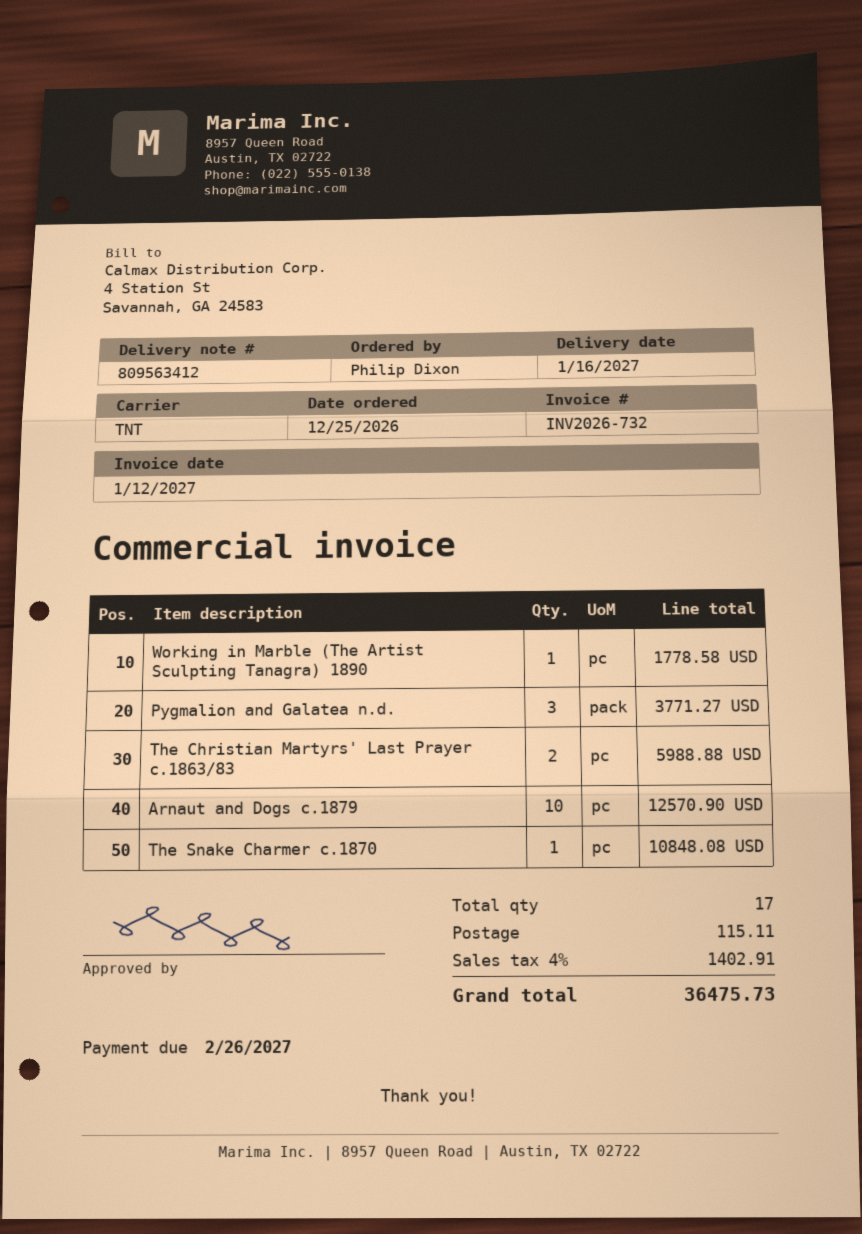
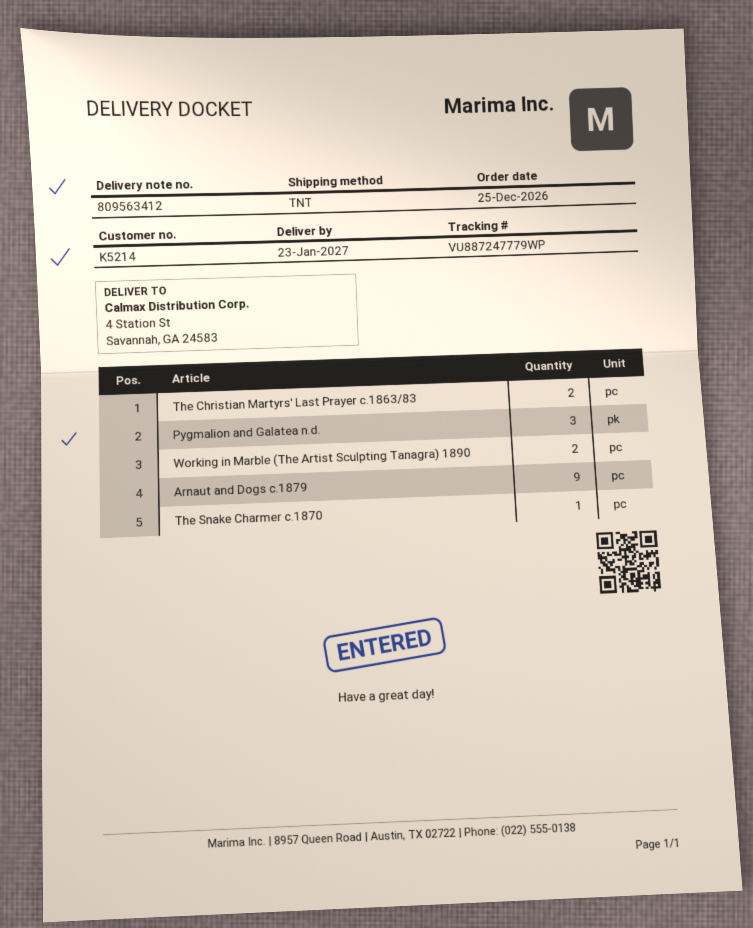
delivery date: 2027-01-16 -> 2027-01-23
Working in Marble (The Artist Sculpting Tanagra) 1890: 1 -> 2
Arnaut and Dogs c.1879: 10 -> 9

